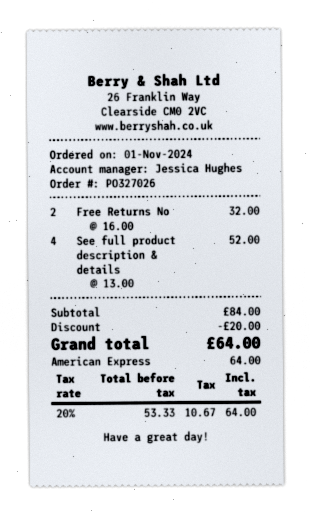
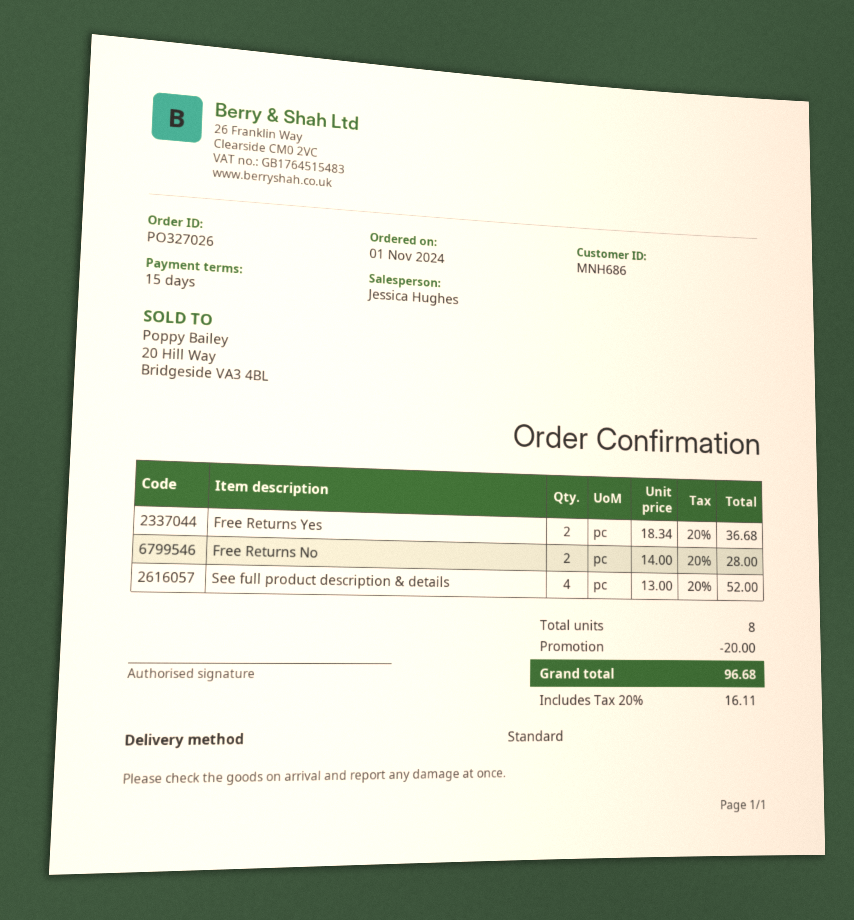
Free Returns No: 2 x 16.00 = 32.00 -> 2 x 14.00 = 28.00
Free Returns Yes: none -> 2 x 18.34 = 36.68
tax: 20% = 10.67 -> 20% = 16.11
total: 64.00 -> 96.68

